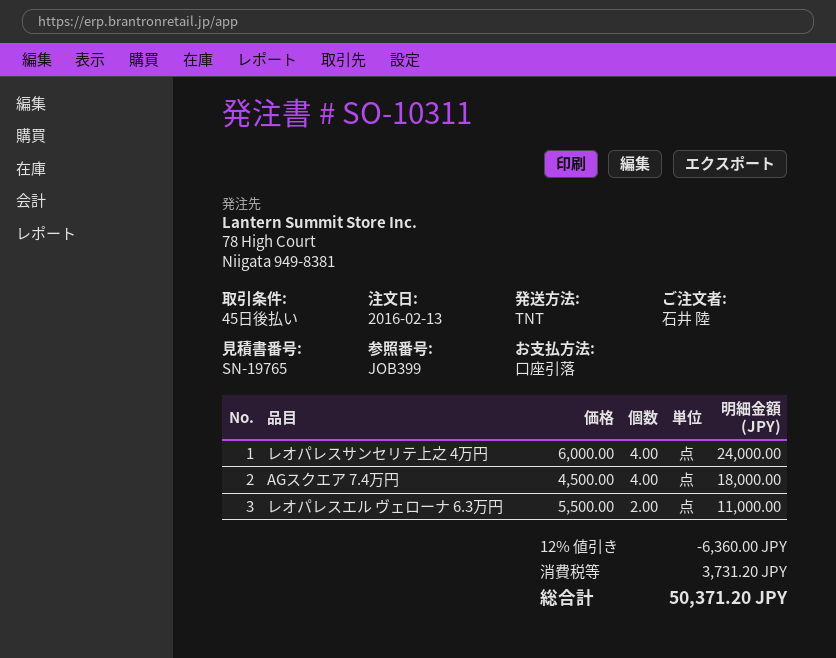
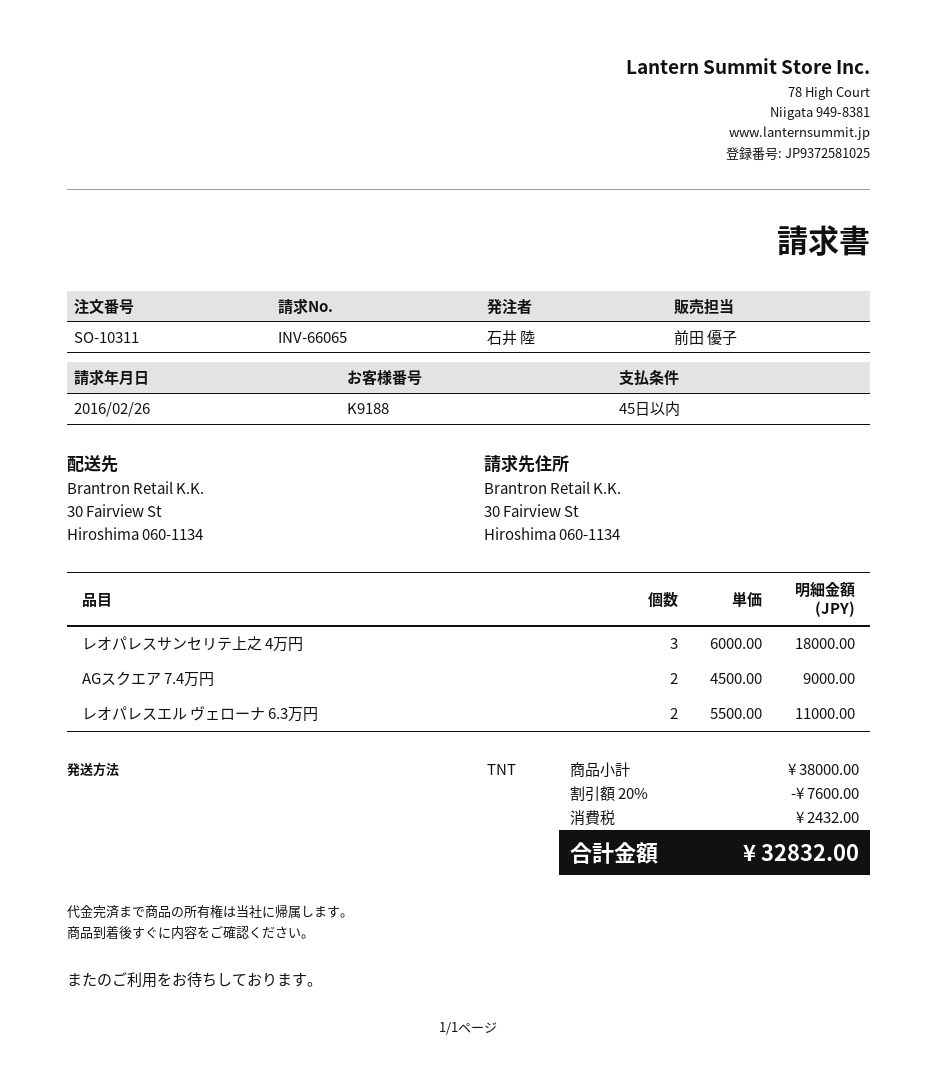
レオパレスサンセリテ上之 4万円: 4 x 6000.00 = 24000.00 -> 3 x 6000.00 = 18000.00
AGスクエア 7.4万円: 4 x 4500.00 = 18000.00 -> 2 x 4500.00 = 9000.00
discount: 12% = 6360.00 -> 20% = 7600.00
tax: 3731.20 -> 2432.00
total: 50371.20 -> 32832.00

